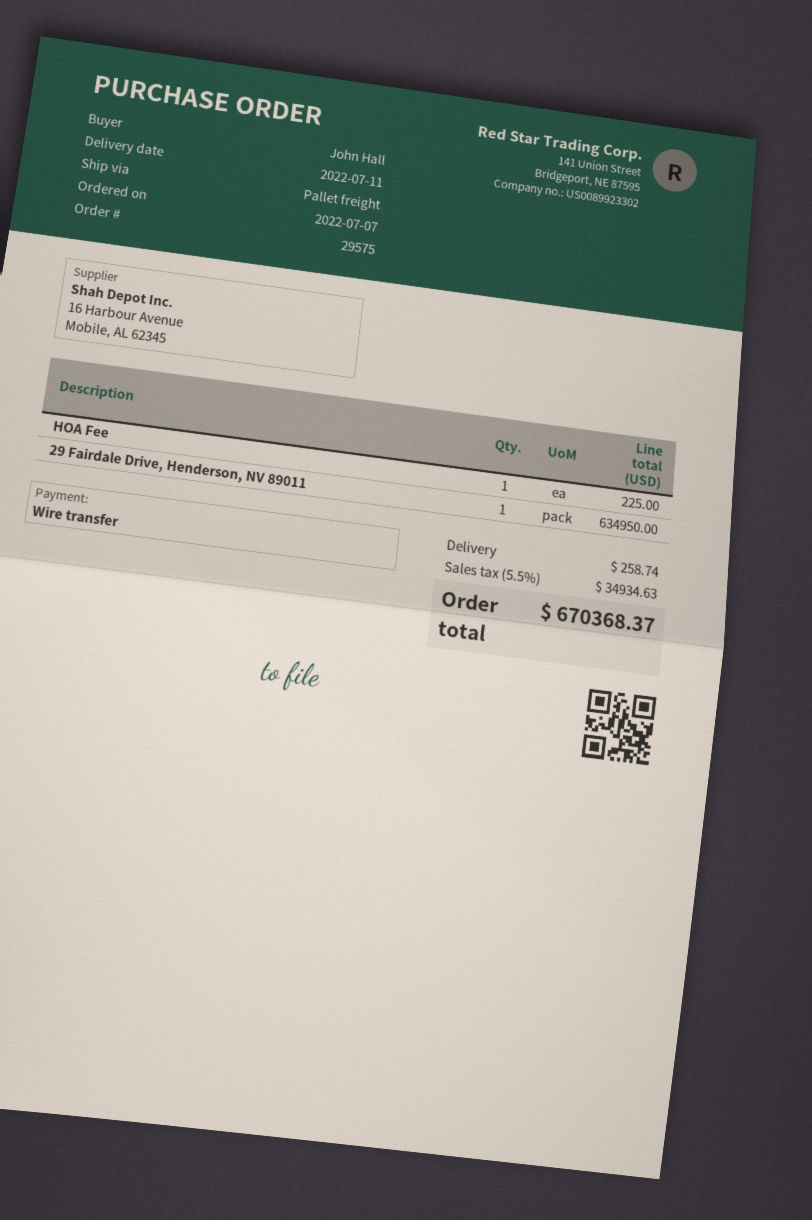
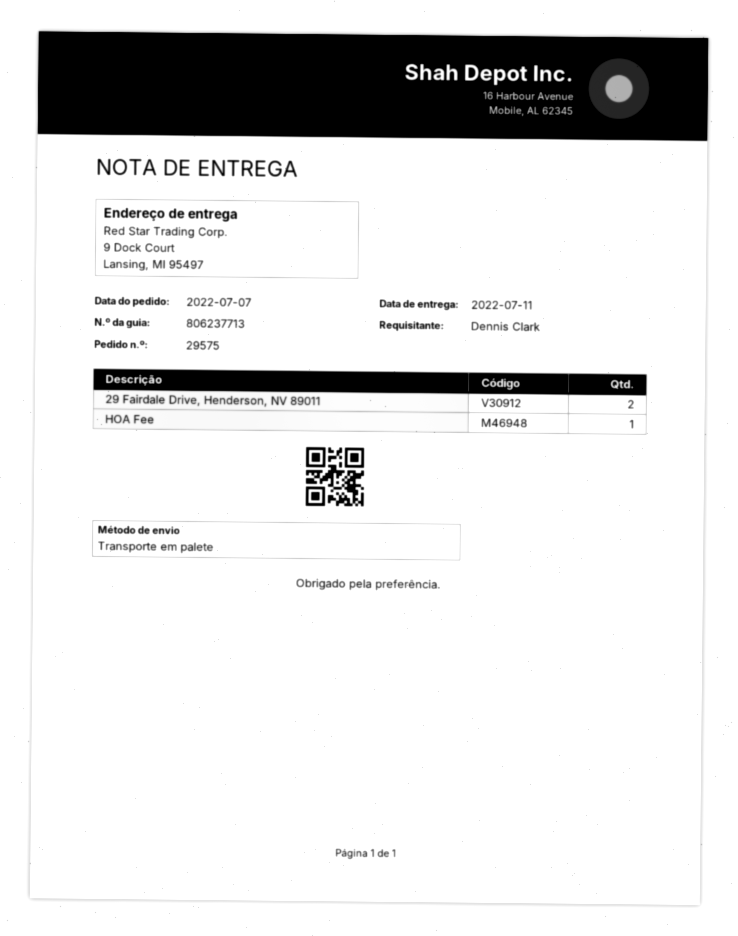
ordered by: John Hall -> Dennis Clark
29 Fairdale Drive, Henderson, NV 89011: 1 -> 2

